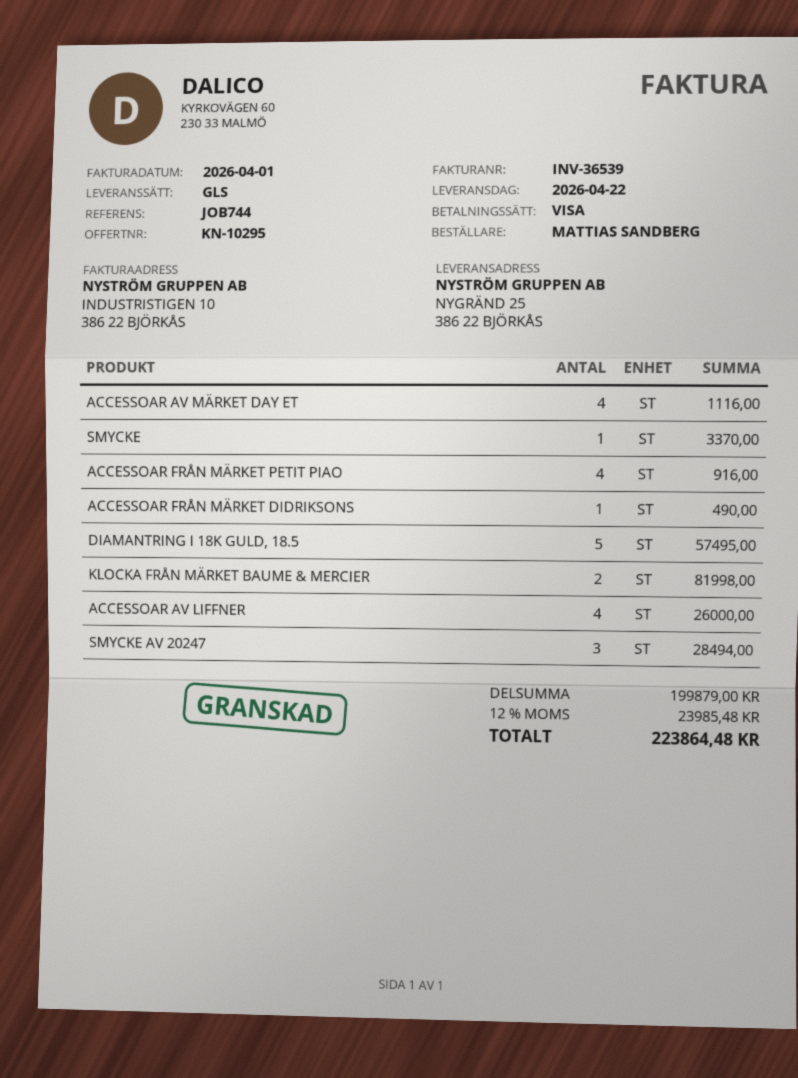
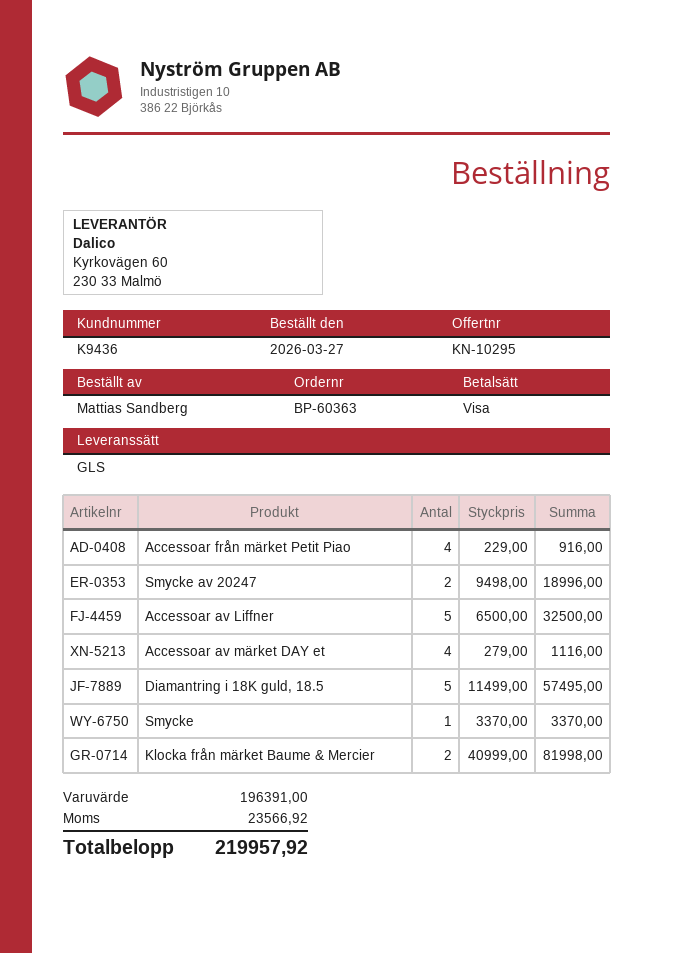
ACCESSOAR FRÅN MÄRKET DIDRIKSONS: 1 for 490.00 -> none
ACCESSOAR AV LIFFNER: 4 for 26000.00 -> 5 for 32500.00
SMYCKE AV 20247: 3 for 28494.00 -> 2 for 18996.00
subtotal: 199879.00 -> 196391.00
tax: 23985.48 -> 23566.92
total: 223864.48 -> 219957.92

